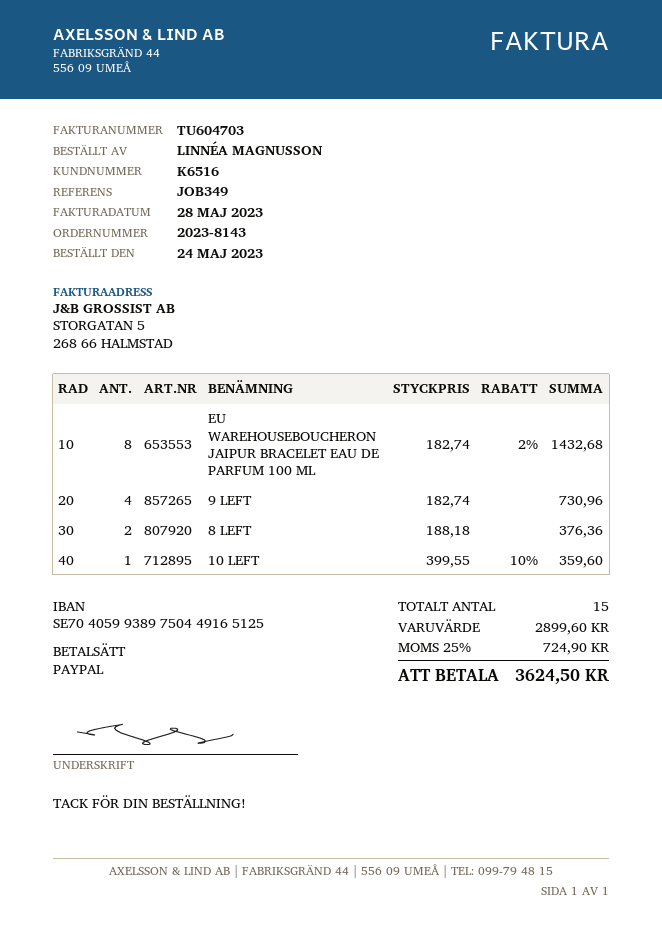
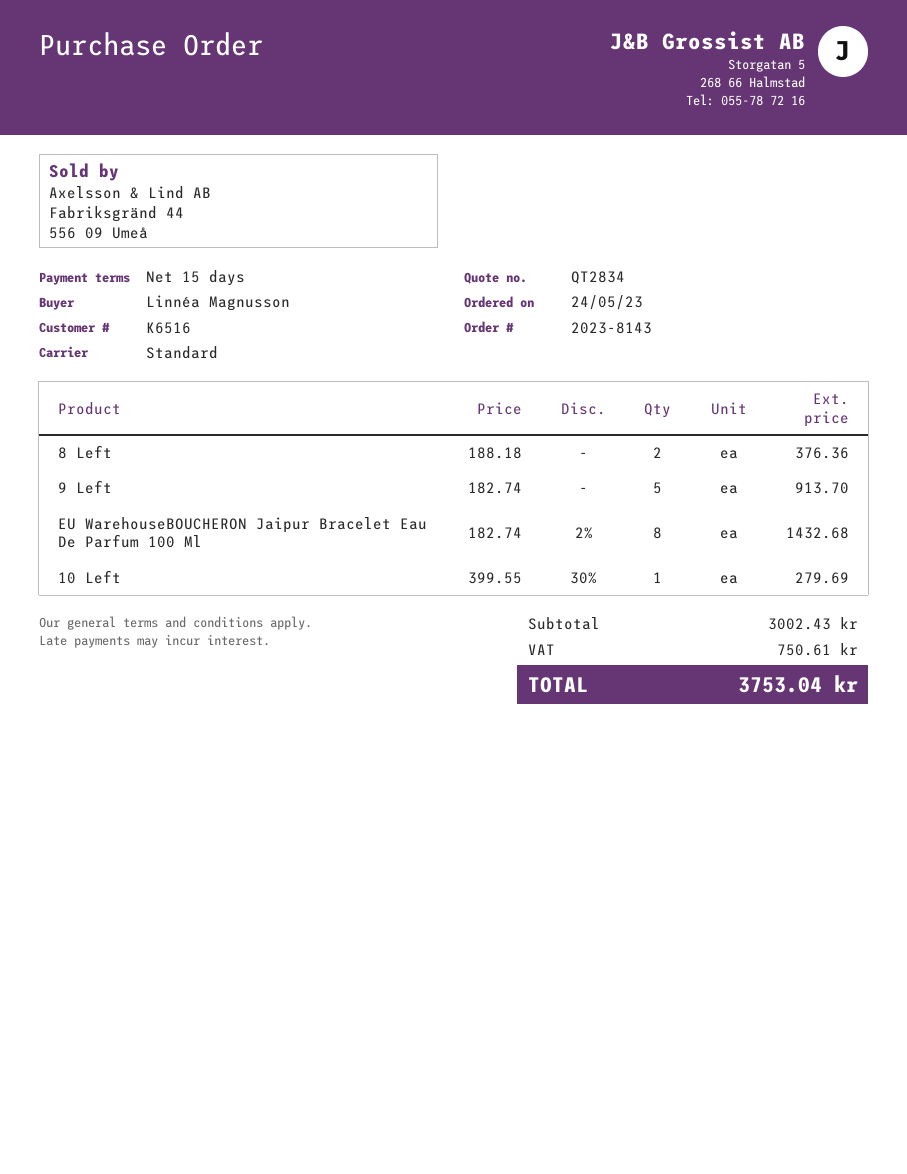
9 LEFT: 4 x 182.74 = 730.96 -> 5 x 182.74 = 913.70
10 LEFT: 1 x 399.55 - 10% = 359.60 -> 1 x 399.55 - 30% = 279.69
subtotal: 2899.60 -> 3002.43
tax: 724.90 -> 750.61
total: 3624.50 -> 3753.04

